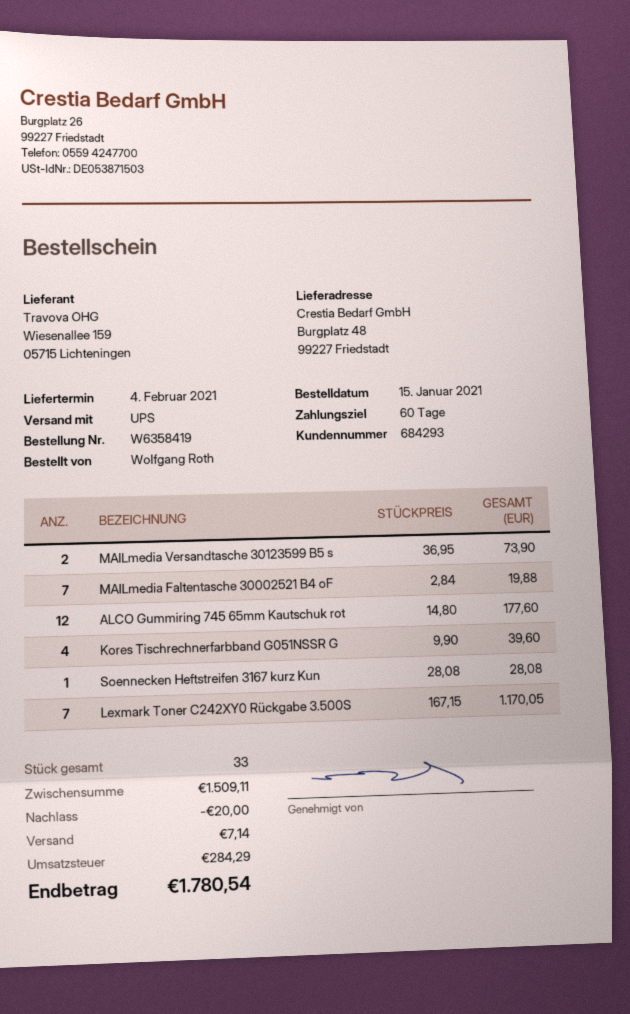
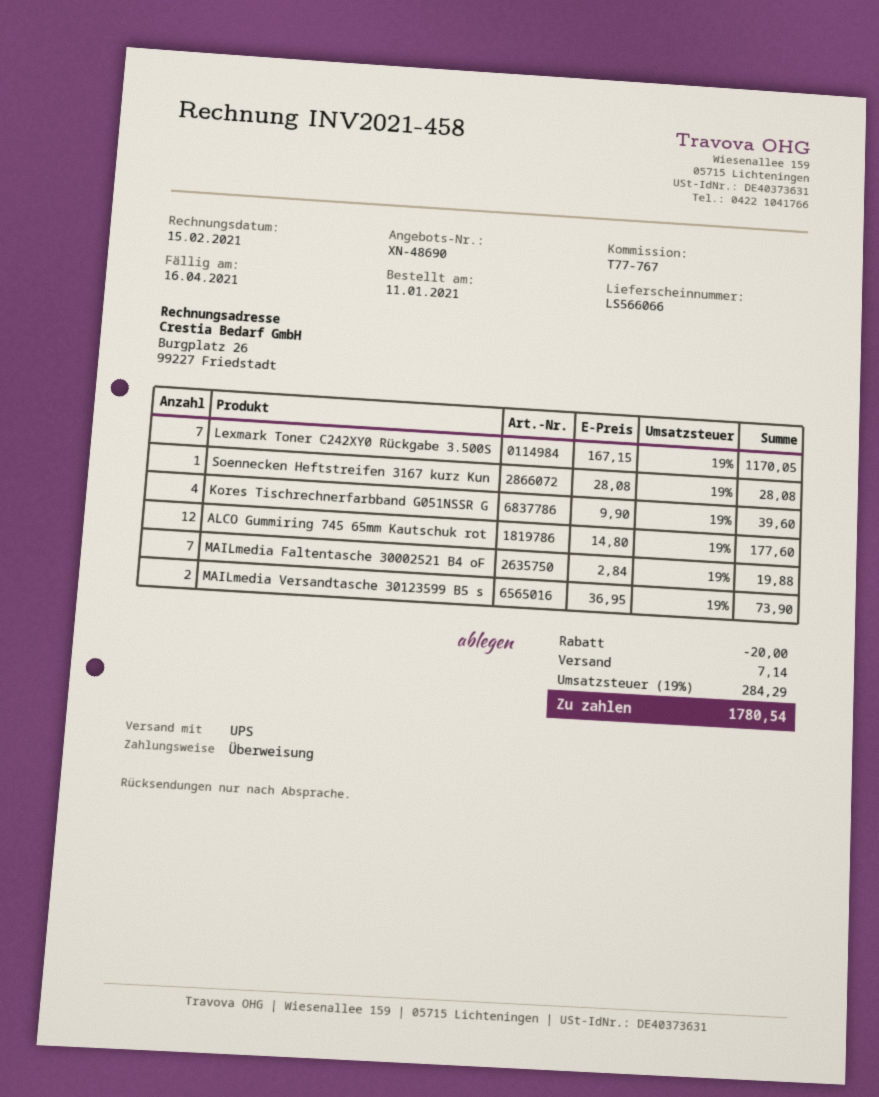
order date: 2021-01-15 -> 2021-01-11

